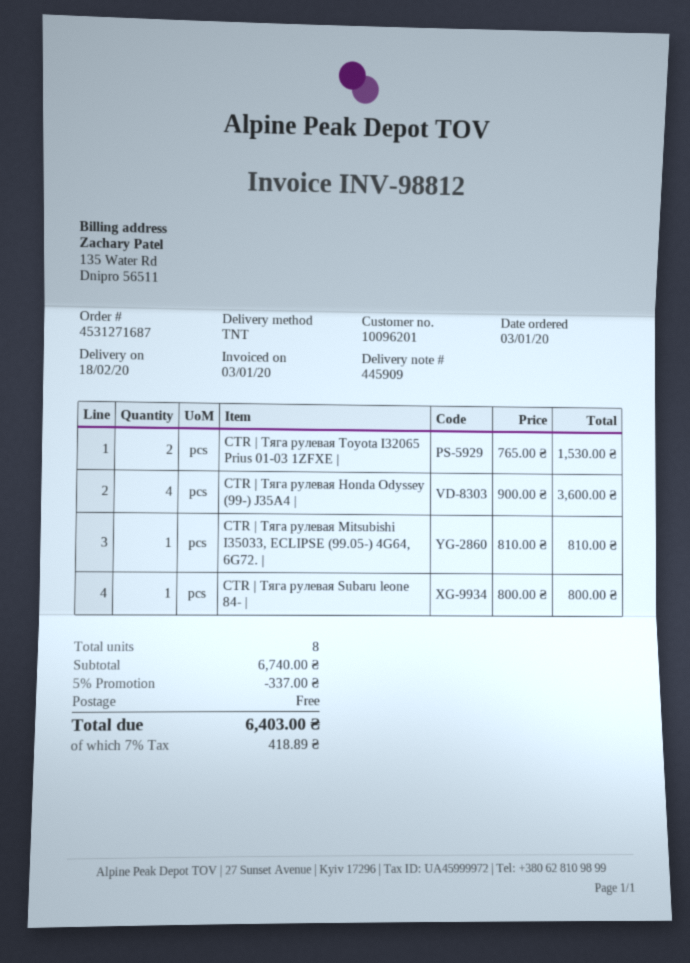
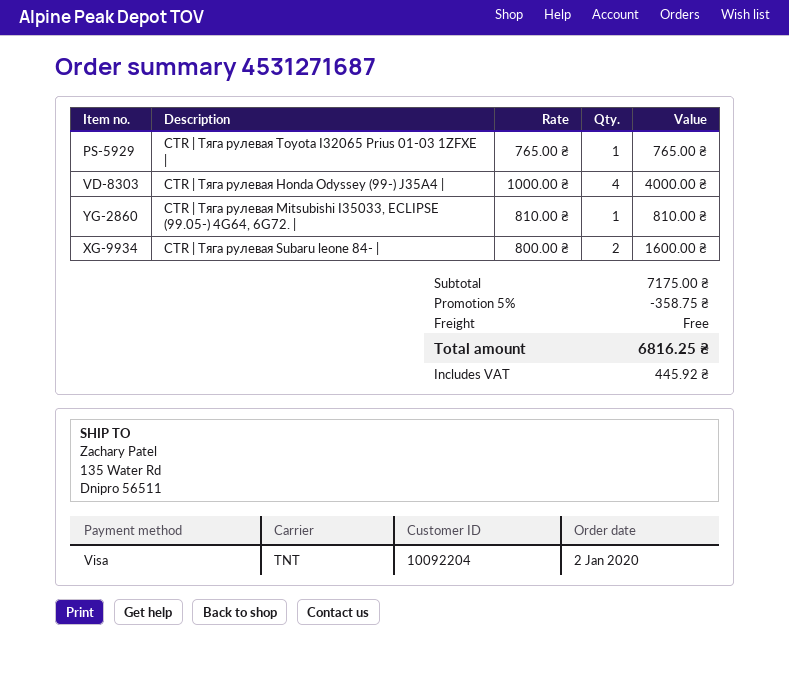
order date: 2020-01-03 -> 2020-01-02
customer number: 10096201 -> 10092204
CTR | Тяга рулевая Toyota I32065 Prius 01-03 1ZFXE |: 2 x 765.00 = 1530.00 -> 1 x 765.00 = 765.00
CTR | Тяга рулевая Honda Odyssey (99-) J35A4 |: 4 x 900.00 = 3600.00 -> 4 x 1000.00 = 4000.00
CTR | Тяга рулевая Subaru leone 84- |: 1 x 800.00 = 800.00 -> 2 x 800.00 = 1600.00
subtotal: 6740.00 -> 7175.00
discount: 5% = 337.00 -> 5% = 358.75
tax: 418.89 -> 445.92
total: 6403.00 -> 6816.25

